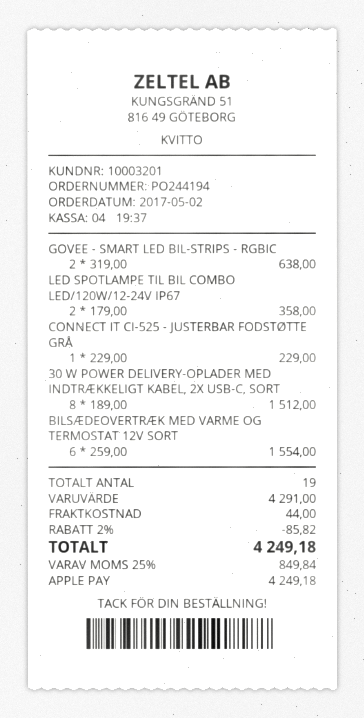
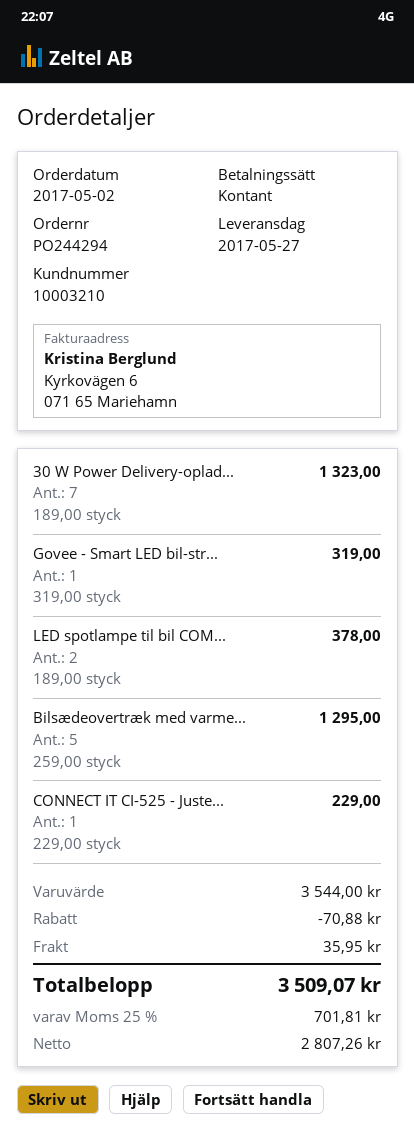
order number: PO244194 -> PO244294
customer number: 10003201 -> 10003210
payment method: Apple Pay -> cash
GOVEE - SMART LED BIL-STRIPS - RGBIC: 2 x 319.00 = 638.00 -> 1 x 319.00 = 319.00
LED SPOTLAMPE TIL BIL COMBO LED/120W/12-24V IP67: 2 x 179.00 = 358.00 -> 2 x 189.00 = 378.00
30 W POWER DELIVERY-OPLADER MED INDTRÆKKELIGT KABEL, 2X USB-C, SORT: 8 x 189.00 = 1512.00 -> 7 x 189.00 = 1323.00
BILSÆDEOVERTRÆK MED VARME OG TERMOSTAT 12V SORT: 6 x 259.00 = 1554.00 -> 5 x 259.00 = 1295.00
subtotal: 4291.00 -> 3544.00
discount: 85.82 -> 70.88
shipping: 44.00 -> 35.95
tax: 25% = 849.84 -> 25% = 701.81
total: 4249.18 -> 3509.07

